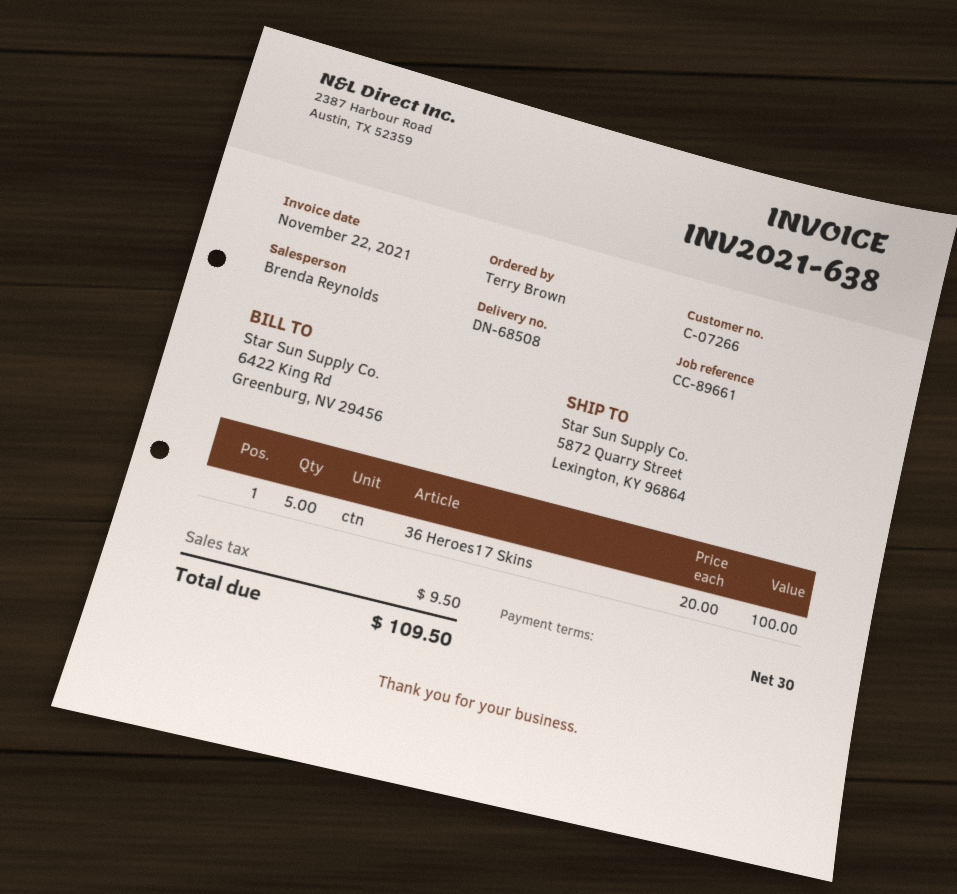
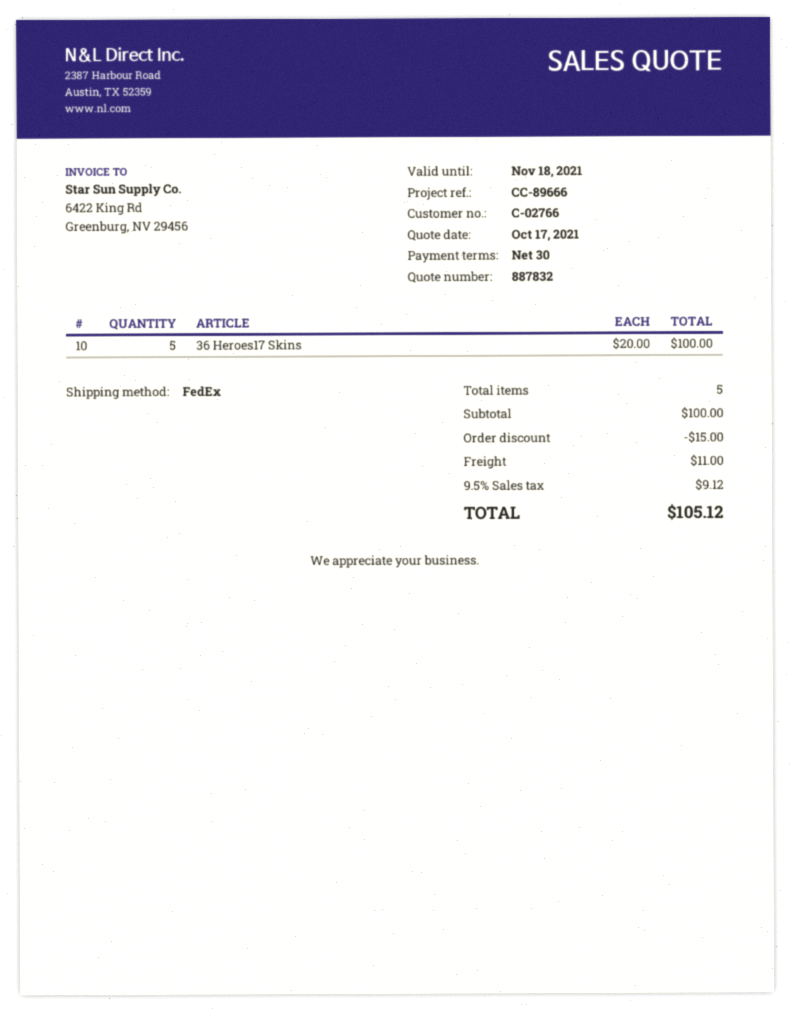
customer number: C-07266 -> C-02766
reference: CC-89661 -> CC-89666
discount: none -> 15.00
shipping: none -> 11.00
tax: 9.50 -> 9.12
total: 109.50 -> 105.12

